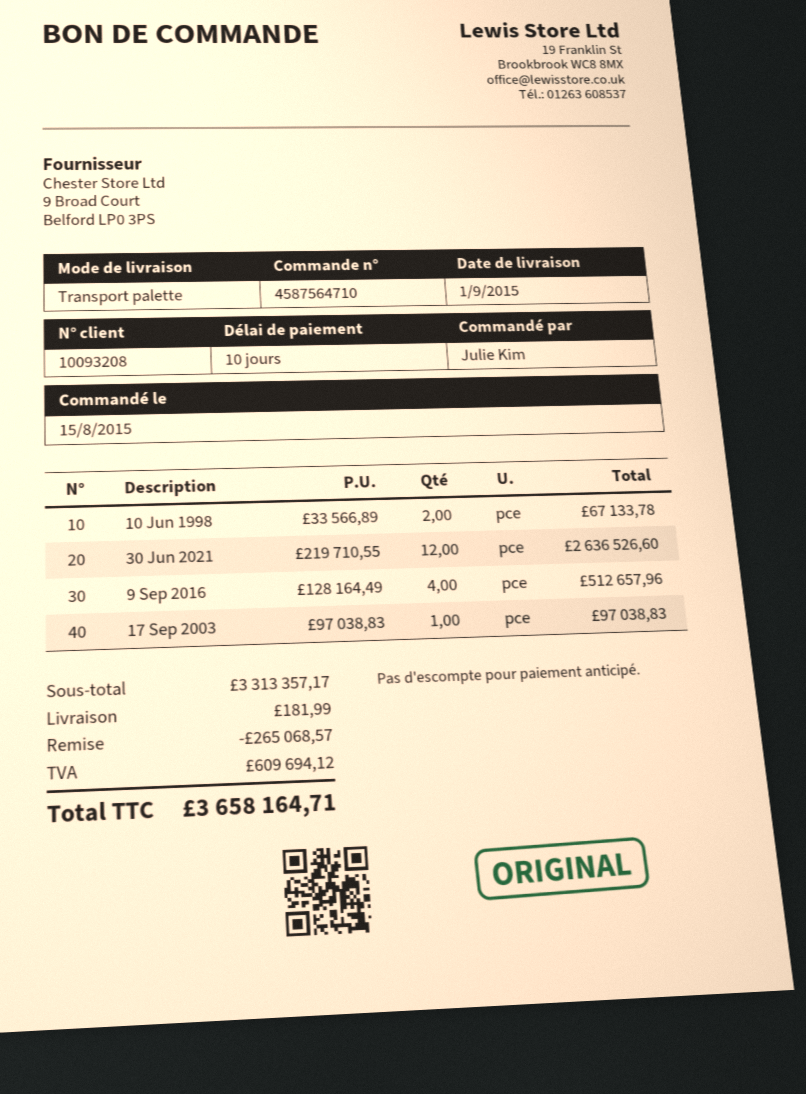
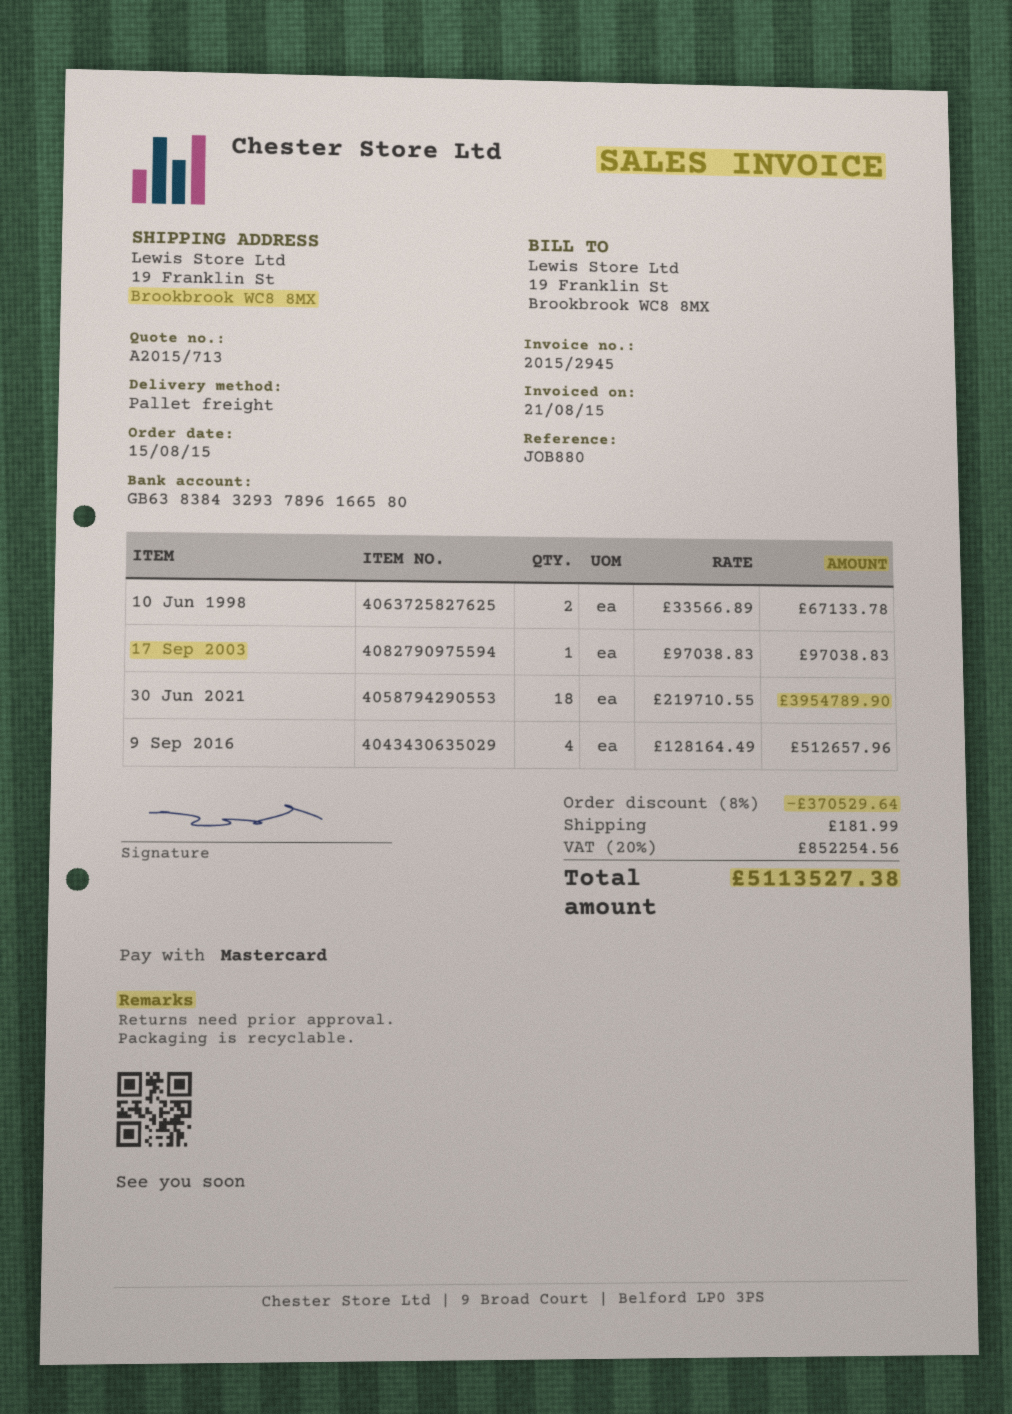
30 Jun 2021: 12 x 219710.55 = 2636526.60 -> 18 x 219710.55 = 3954789.90
discount: 265068.57 -> 370529.64
tax: 609694.12 -> 852254.56
total: 3658164.71 -> 5113527.38

